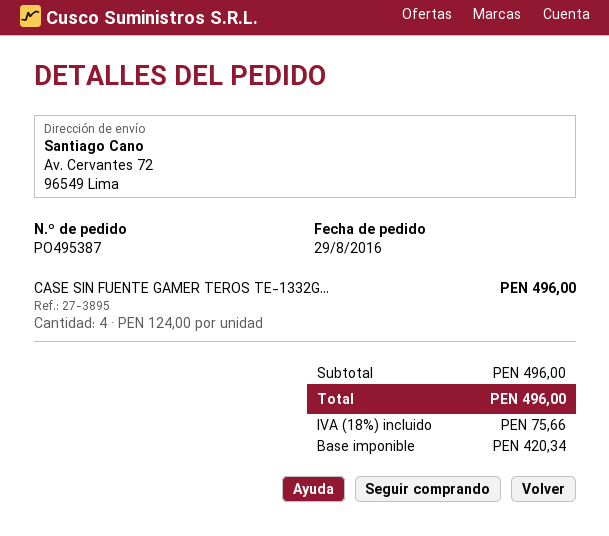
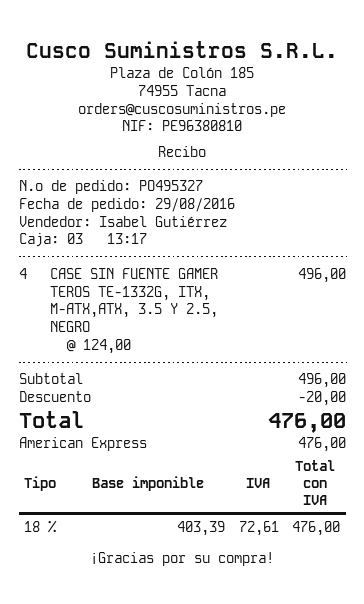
order number: PO495387 -> PO495327
discount: none -> 20.00
net: 420.34 -> 403.39
tax: 18% = 75.66 -> 18% = 72.61
total: 496.00 -> 476.00

